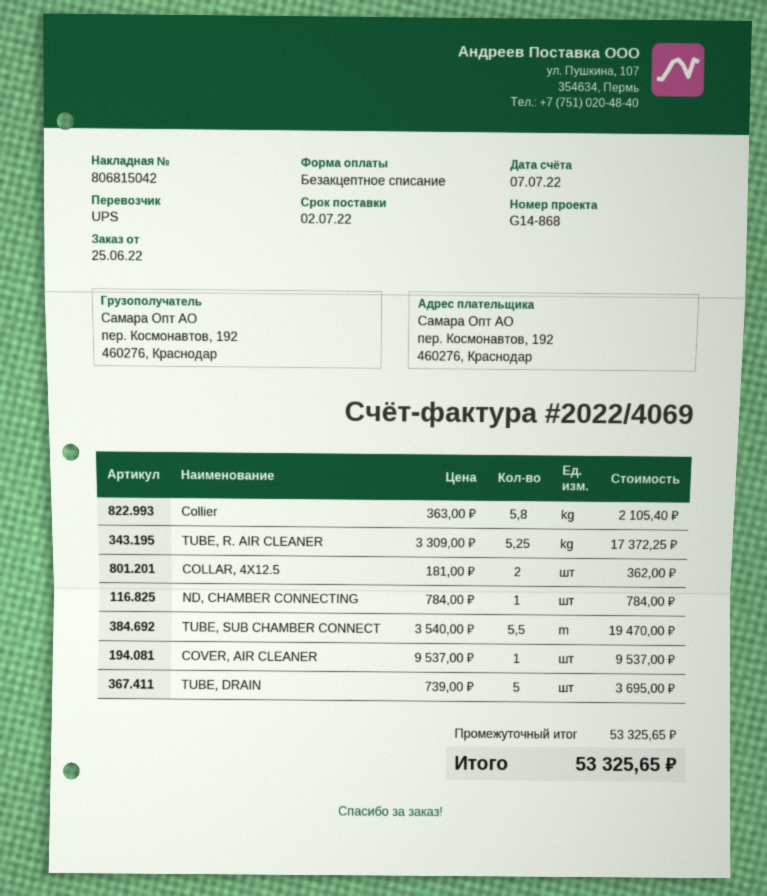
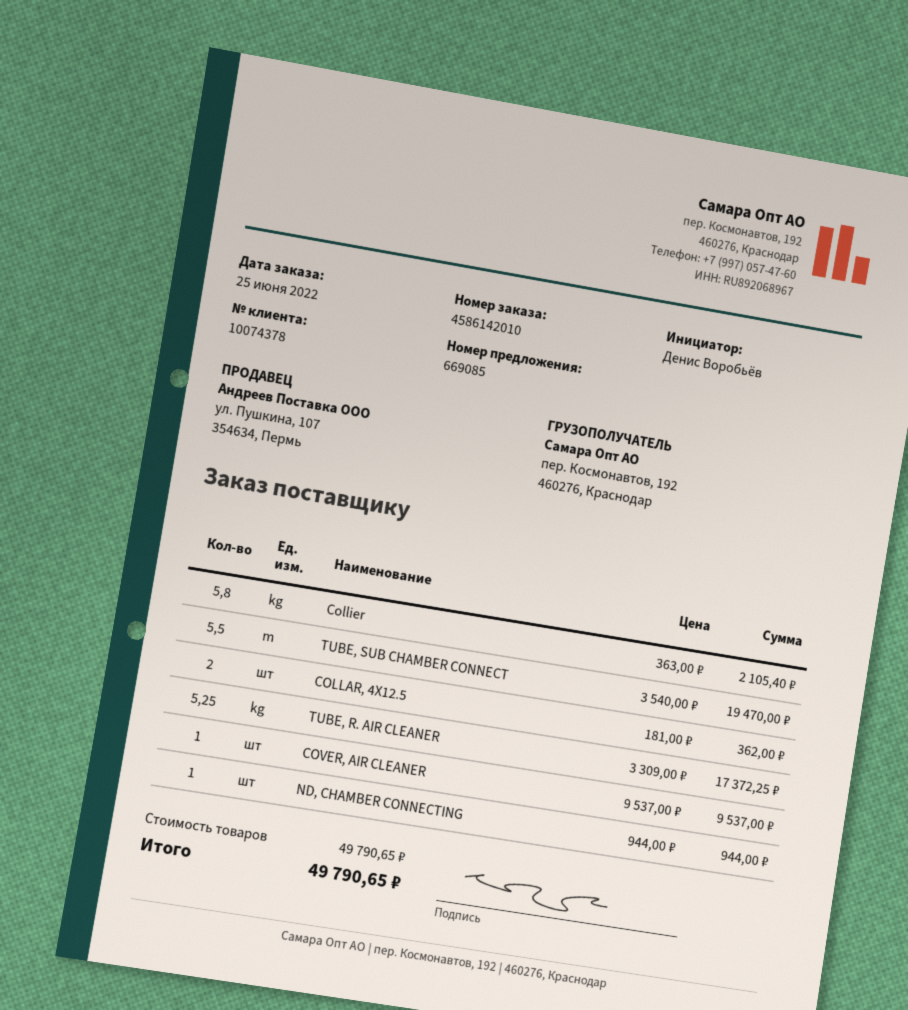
ND, CHAMBER CONNECTING: 1 x 784.00 = 784.00 -> 1 x 944.00 = 944.00
TUBE, DRAIN: 5 x 739.00 = 3695.00 -> none
subtotal: 53325.65 -> 49790.65
total: 53325.65 -> 49790.65

